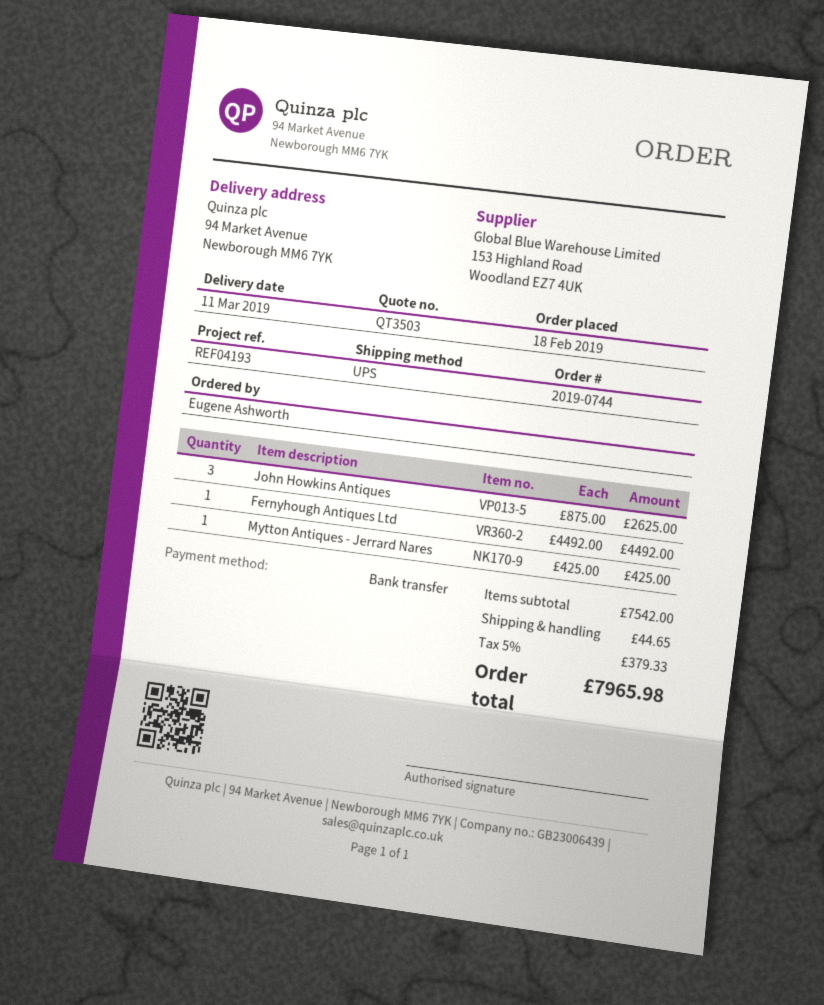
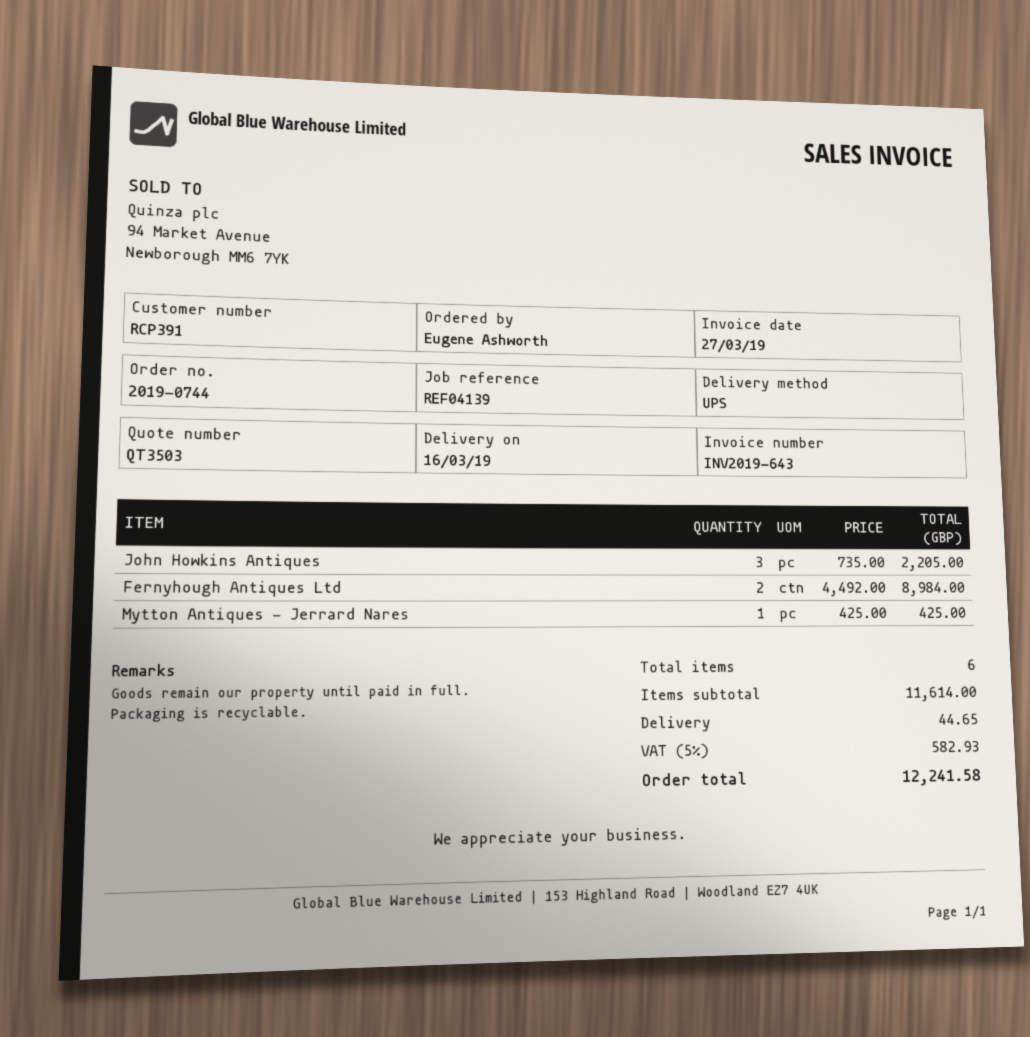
delivery date: 2019-03-11 -> 2019-03-16
reference: REF04193 -> REF04139
John Howkins Antiques: 3 x 875.00 = 2625.00 -> 3 x 735.00 = 2205.00
Fernyhough Antiques Ltd: 1 x 4492.00 = 4492.00 -> 2 x 4492.00 = 8984.00
subtotal: 7542.00 -> 11614.00
tax: 5% = 379.33 -> 5% = 582.93
total: 7965.98 -> 12241.58

